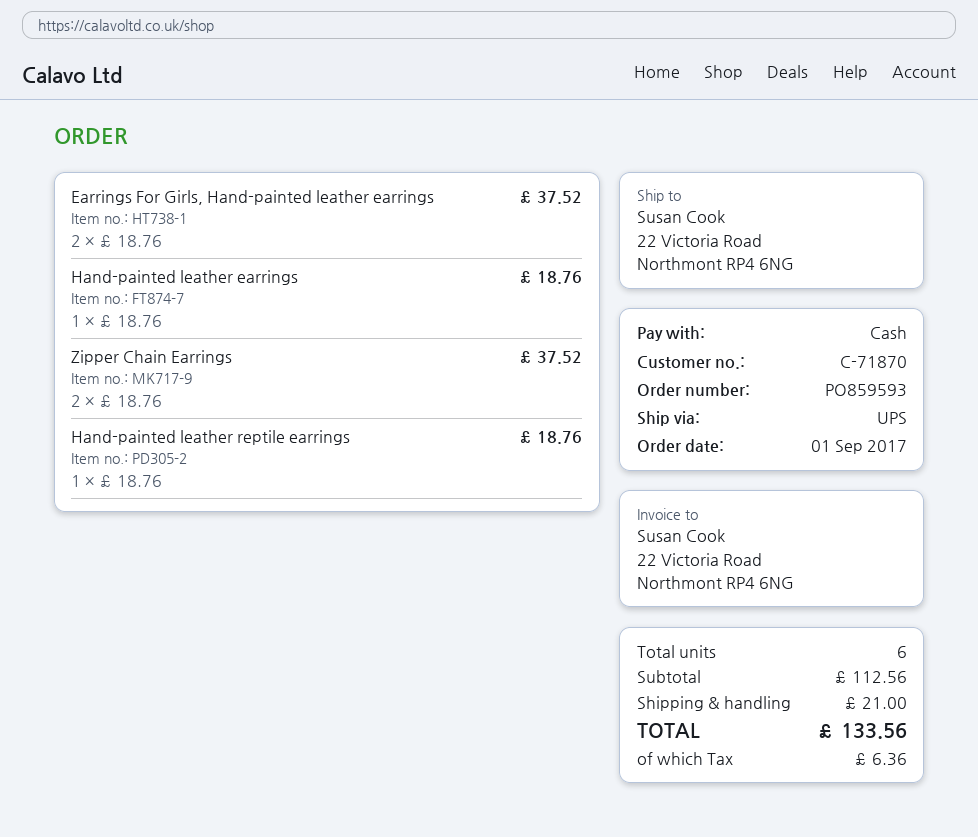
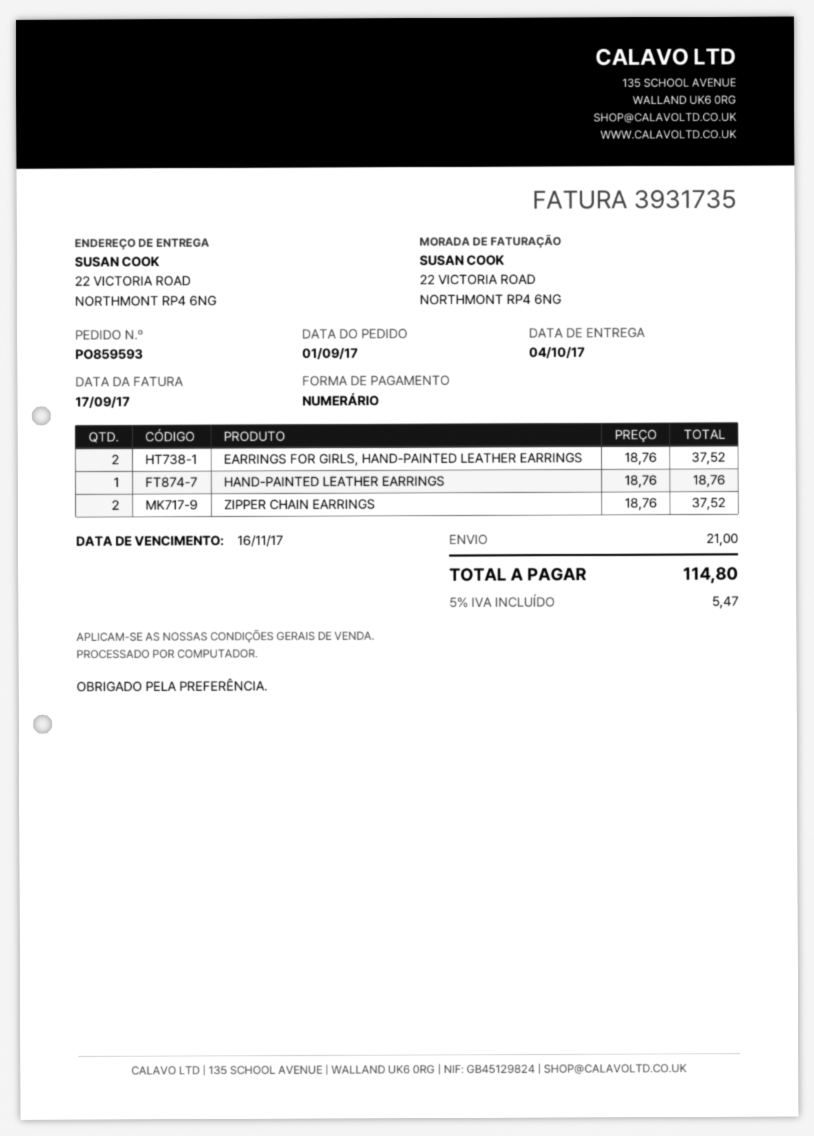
Hand-painted leather reptile earrings: 1 x 18.76 = 18.76 -> none
tax: 6.36 -> 5.47
total: 133.56 -> 114.80

